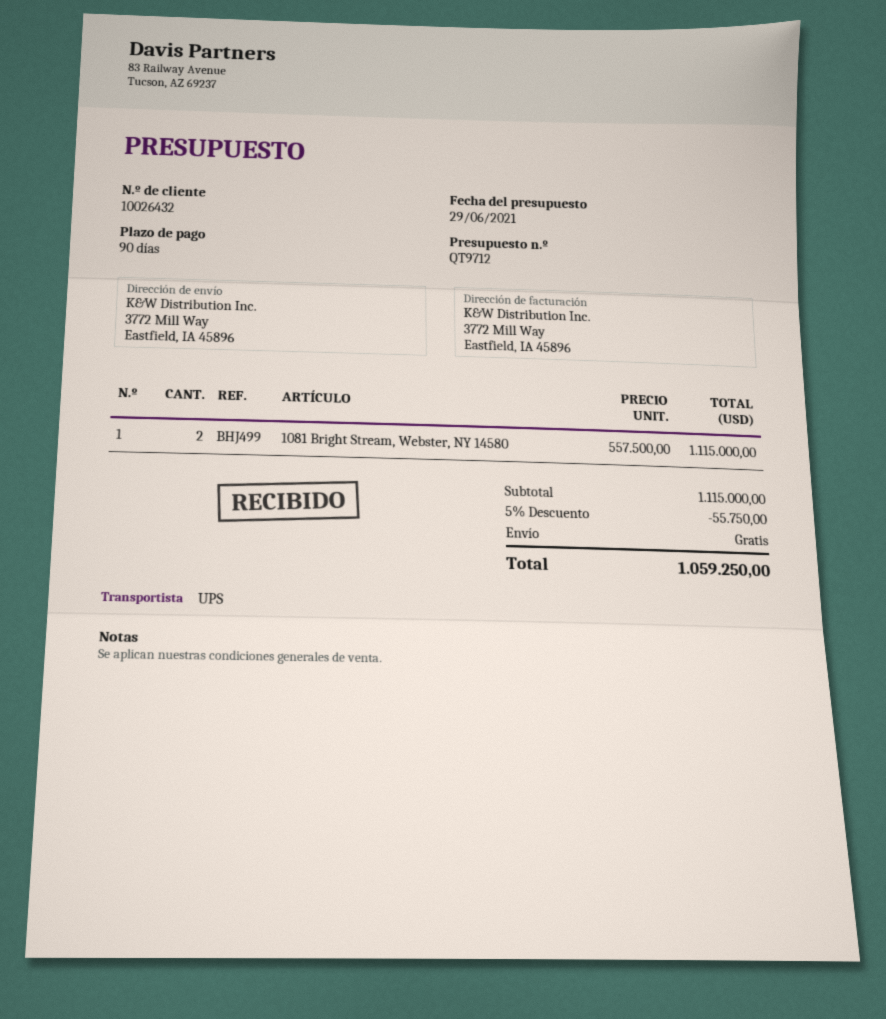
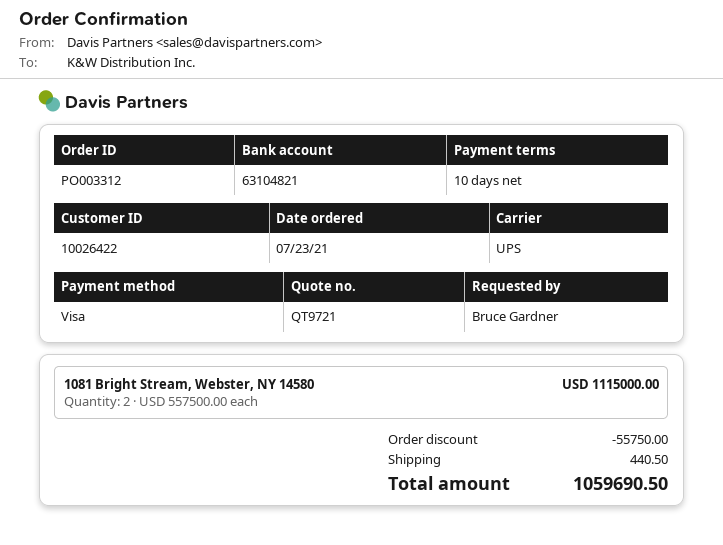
quote number: QT9712 -> QT9721
payment terms: 90 days -> 10 days
customer number: 10026432 -> 10026422
shipping: 0.00 -> 440.50
total: 1059250.00 -> 1059690.50

